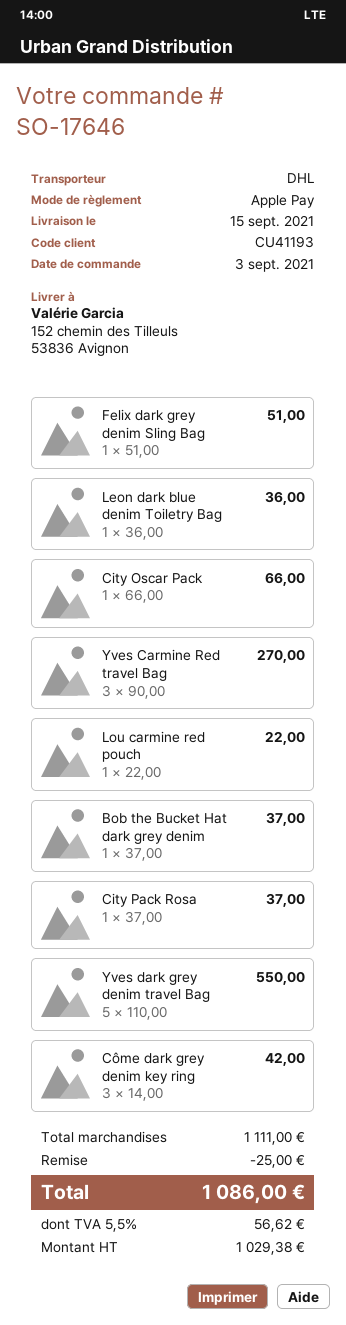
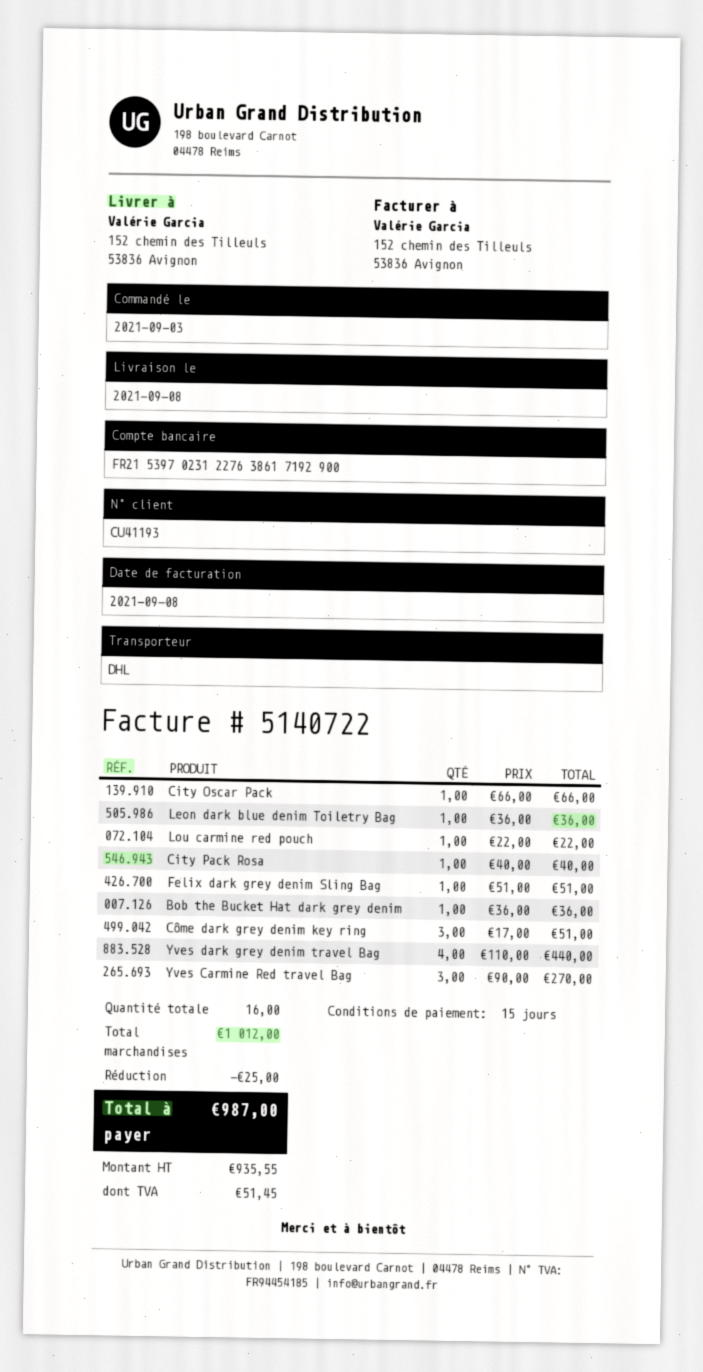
delivery date: 2021-09-15 -> 2021-09-08
Bob the Bucket Hat dark grey denim: 1 x 37.00 = 37.00 -> 1 x 36.00 = 36.00
City Pack Rosa: 1 x 37.00 = 37.00 -> 1 x 40.00 = 40.00
Yves dark grey denim travel Bag: 5 x 110.00 = 550.00 -> 4 x 110.00 = 440.00
Côme dark grey denim key ring: 3 x 14.00 = 42.00 -> 3 x 17.00 = 51.00
subtotal: 1111.00 -> 1012.00
net: 1029.38 -> 935.55
tax: 56.62 -> 51.45
total: 1086.00 -> 987.00

